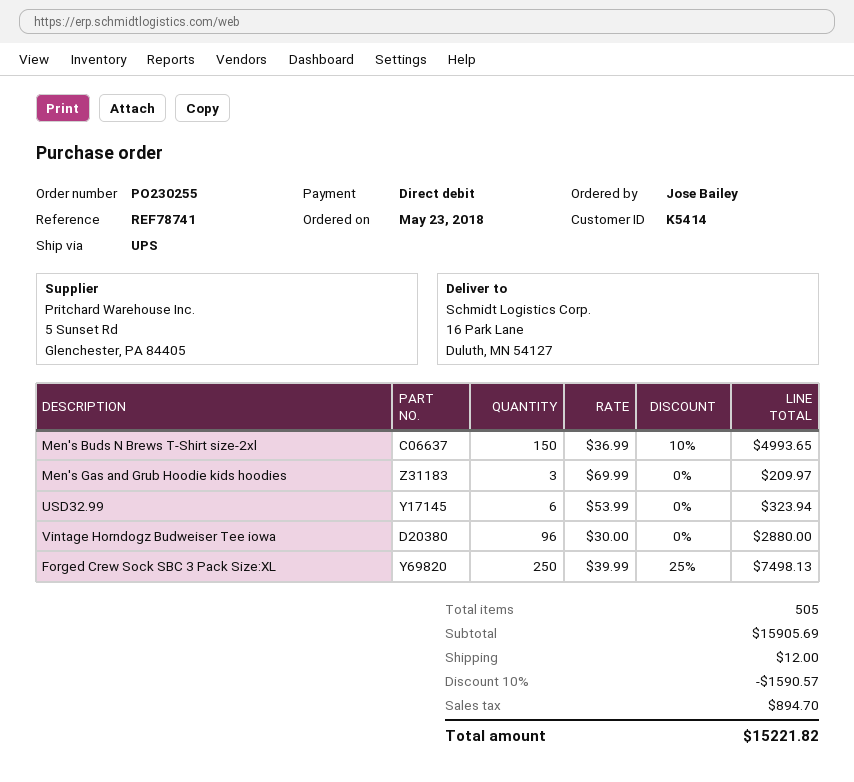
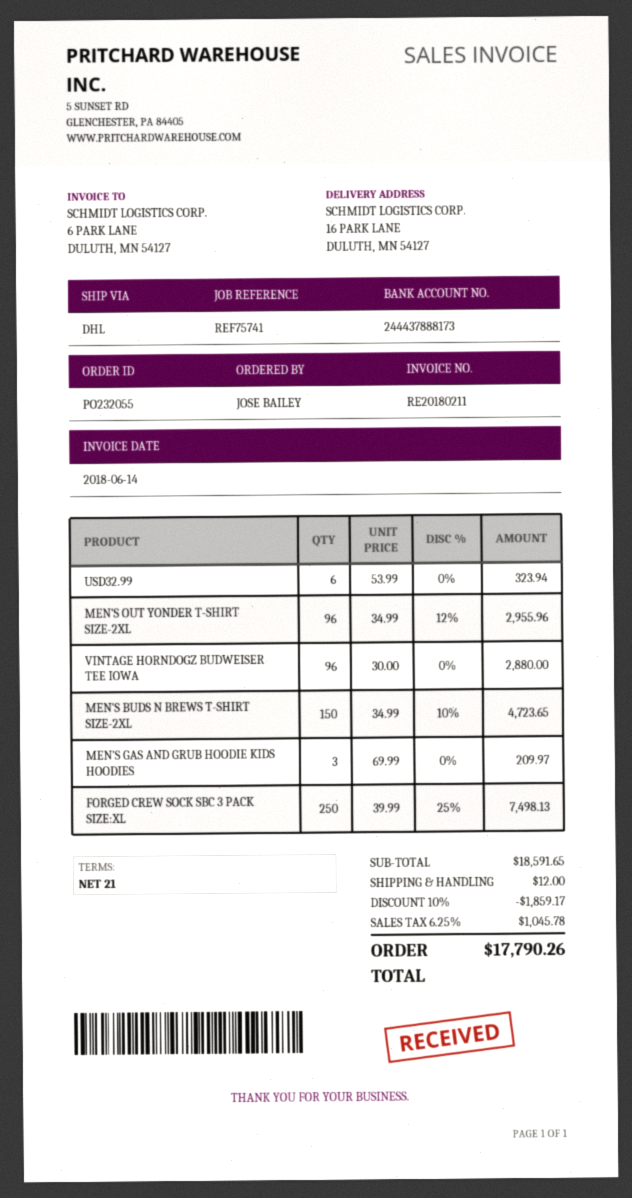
order number: PO230255 -> PO232055
reference: REF78741 -> REF75741
shipping method: UPS -> DHL
Men's Buds N Brews T-Shirt size-2xl: 150 x 36.99 - 10% = 4993.65 -> 150 x 34.99 - 10% = 4723.65
MEN'S OUT YONDER T-SHIRT SIZE-2XL: none -> 96 x 34.99 - 12% = 2955.96
subtotal: 15905.69 -> 18591.65
discount: 10% = 1590.57 -> 10% = 1859.17
tax: 894.70 -> 1045.78
total: 15221.82 -> 17790.26

